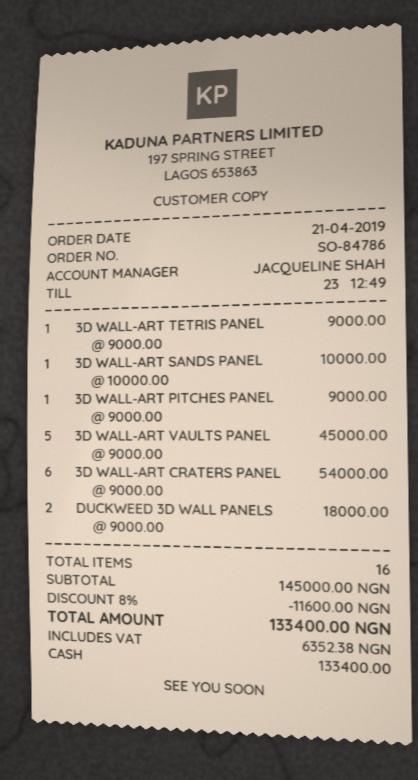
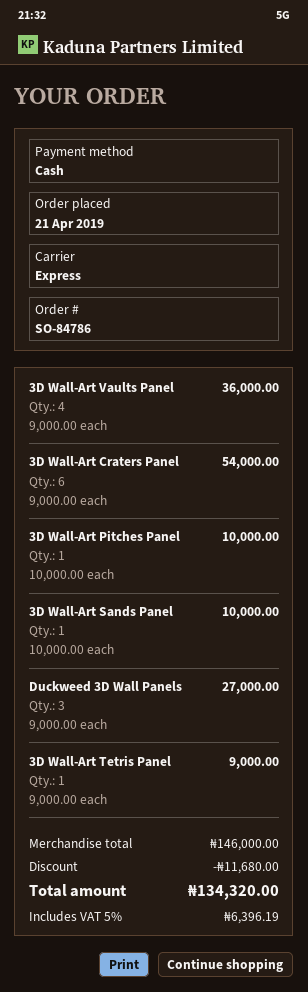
3D WALL-ART PITCHES PANEL: 1 x 9000.00 = 9000.00 -> 1 x 10000.00 = 10000.00
3D WALL-ART VAULTS PANEL: 5 x 9000.00 = 45000.00 -> 4 x 9000.00 = 36000.00
DUCKWEED 3D WALL PANELS: 2 x 9000.00 = 18000.00 -> 3 x 9000.00 = 27000.00
subtotal: 145000.00 -> 146000.00
discount: 11600.00 -> 11680.00
tax: 6352.38 -> 6396.19
total: 133400.00 -> 134320.00

